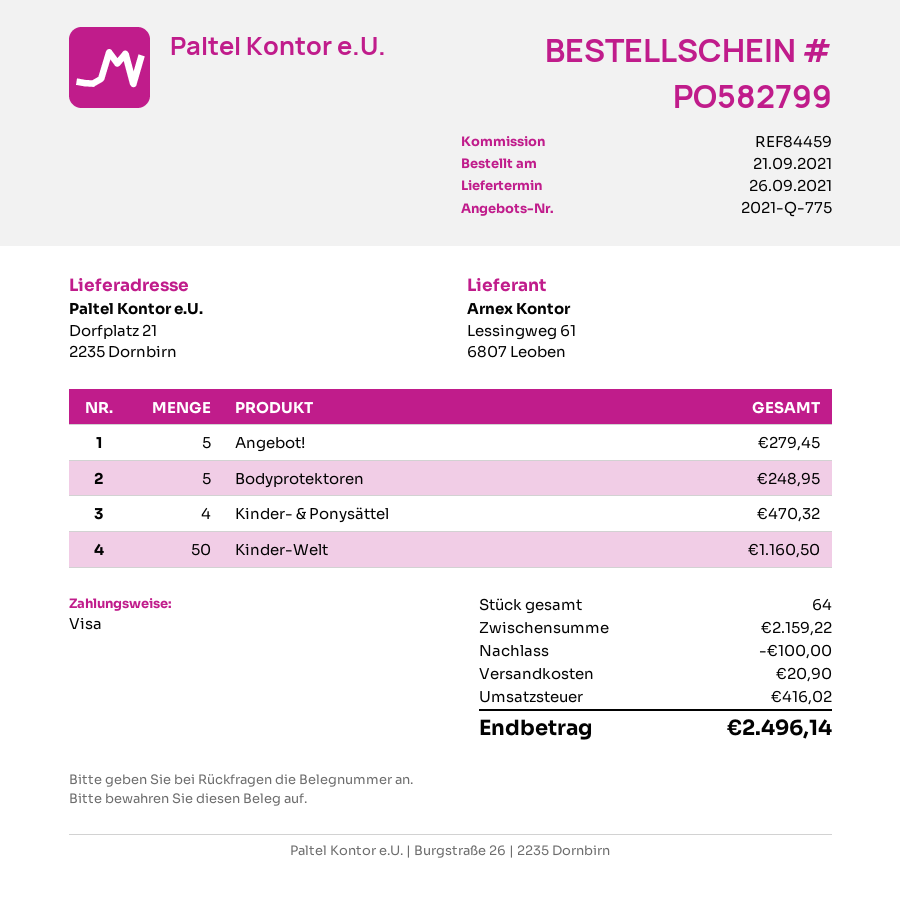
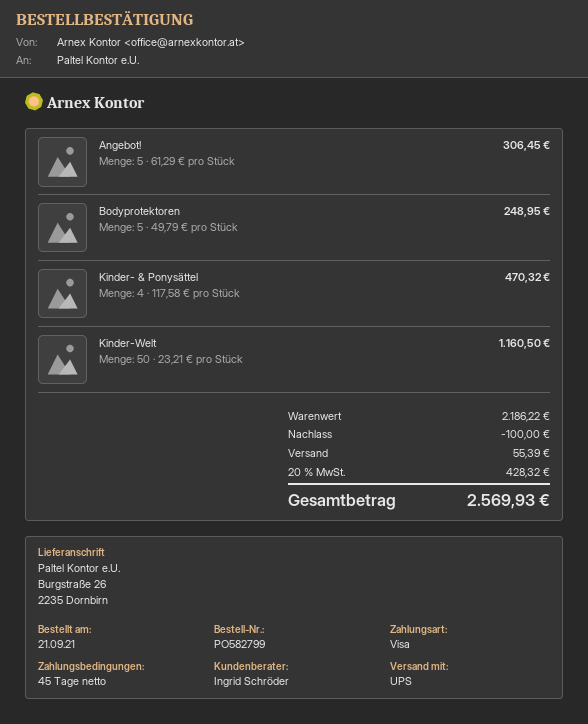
ship to: Dorfplatz 21, 2235 Dornbirn -> Burgstraße 26, 2235 Dornbirn
Angebot!: 5 for 279.45 -> 5 for 306.45
subtotal: 2159.22 -> 2186.22
shipping: 20.90 -> 55.39
tax: 416.02 -> 428.32
total: 2496.14 -> 2569.93

